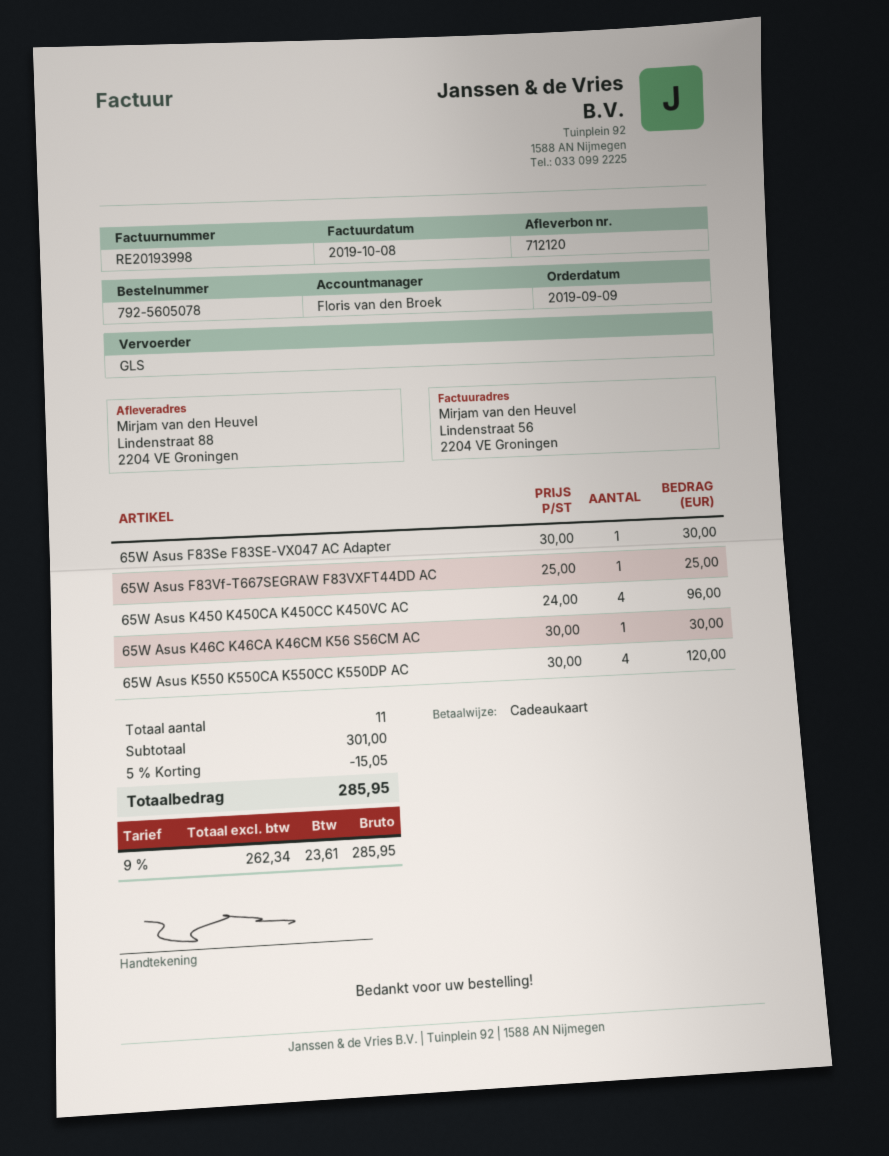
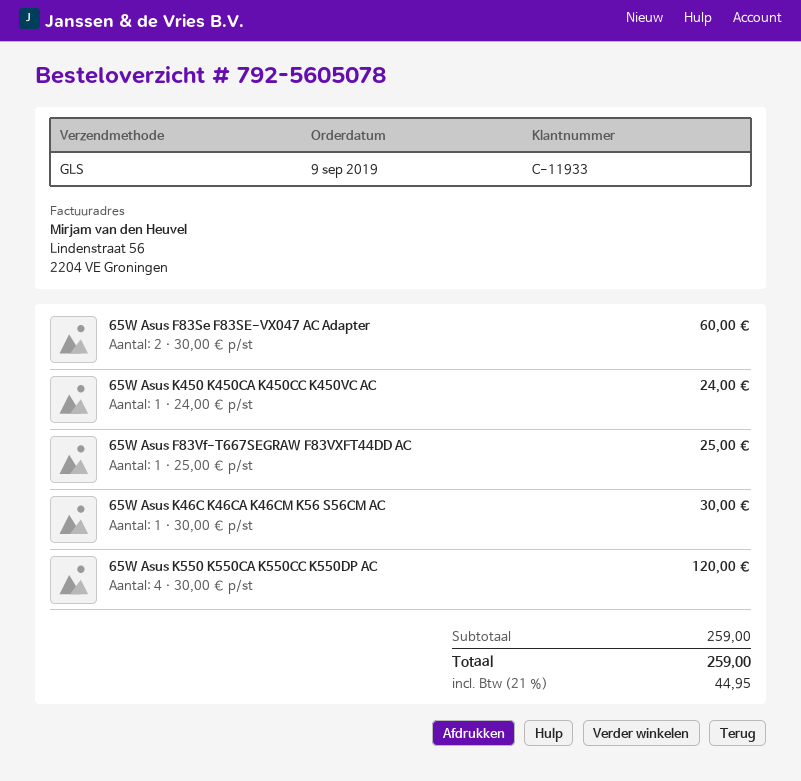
65W Asus F83Se F83SE-VX047 AC Adapter: 1 x 30.00 = 30.00 -> 2 x 30.00 = 60.00
65W Asus K450 K450CA K450CC K450VC AC: 4 x 24.00 = 96.00 -> 1 x 24.00 = 24.00
subtotal: 301.00 -> 259.00
discount: 5% = 15.05 -> none
tax: 9% = 23.61 -> 21% = 44.95
total: 285.95 -> 259.00

